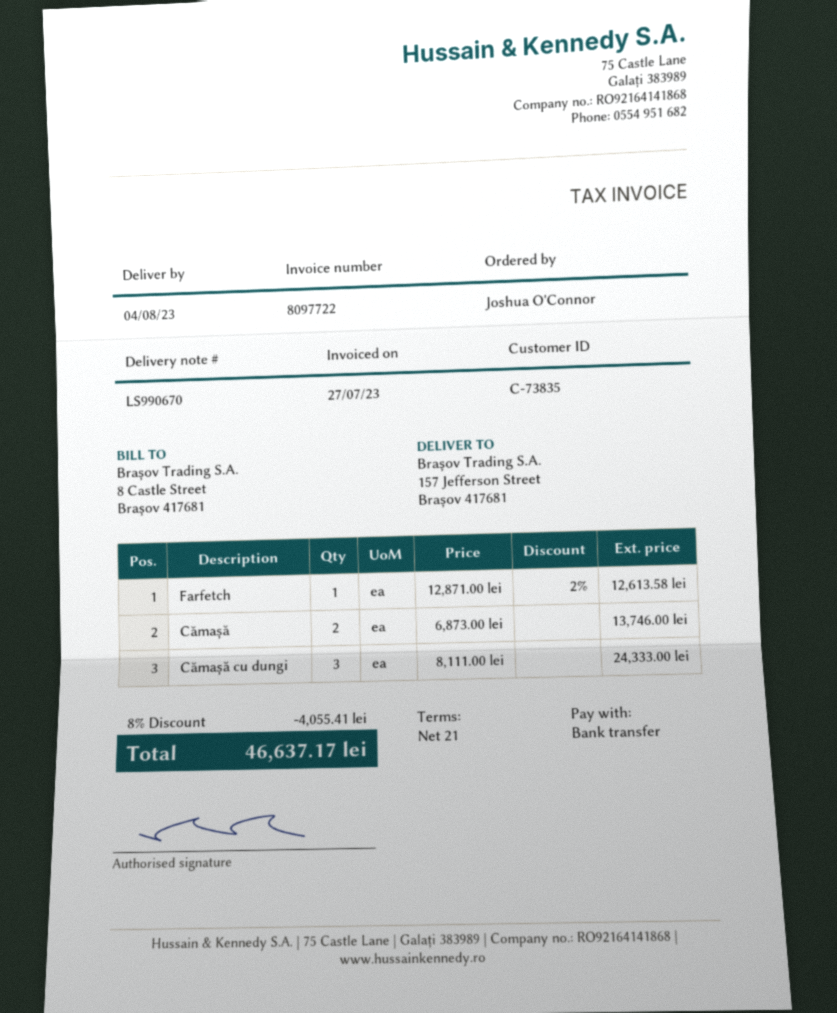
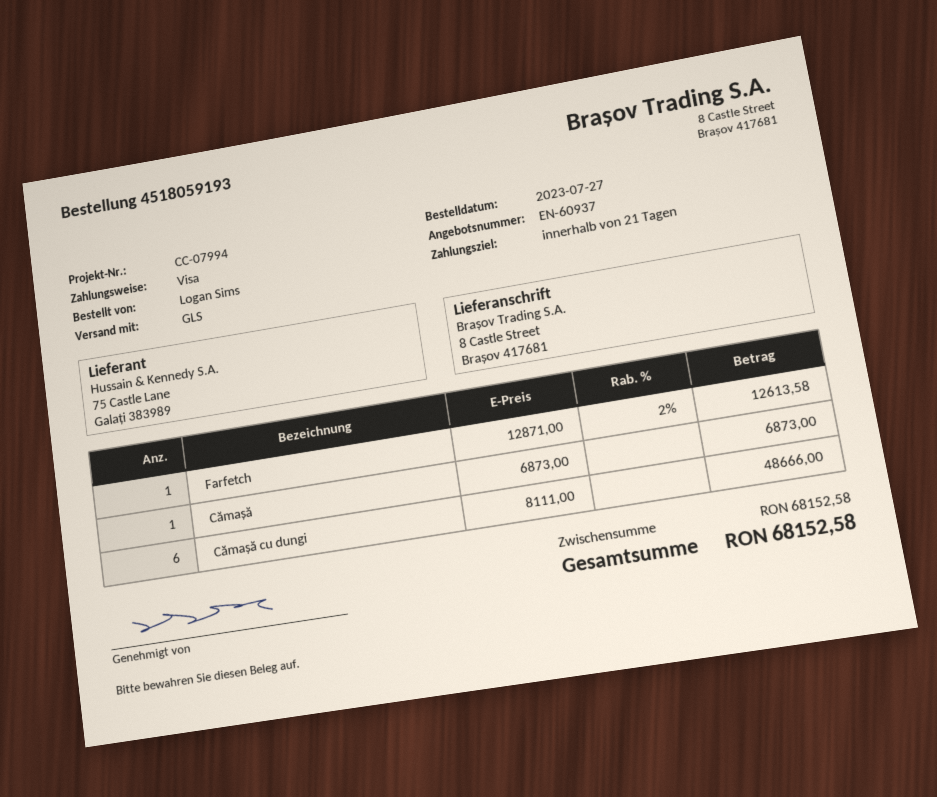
ordered by: Joshua O'Connor -> Logan Sims
payment method: bank transfer -> Visa
ship to: 157 Jefferson Street, Brașov 417681 -> 8 Castle Street, Brașov 417681
Cămașă: 2 x 6873.00 = 13746.00 -> 1 x 6873.00 = 6873.00
Cămașă cu dungi: 3 x 8111.00 = 24333.00 -> 6 x 8111.00 = 48666.00
discount: 8% = 4055.41 -> none
total: 46637.17 -> 68152.58

